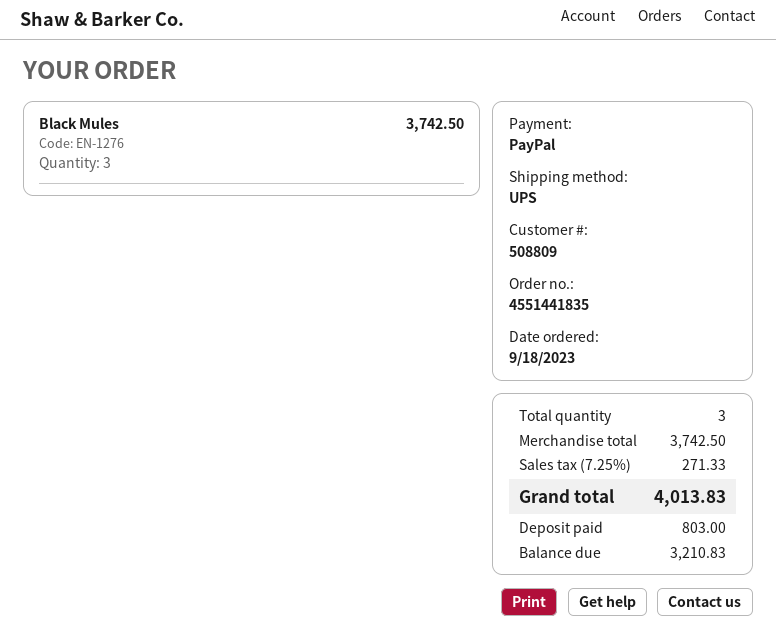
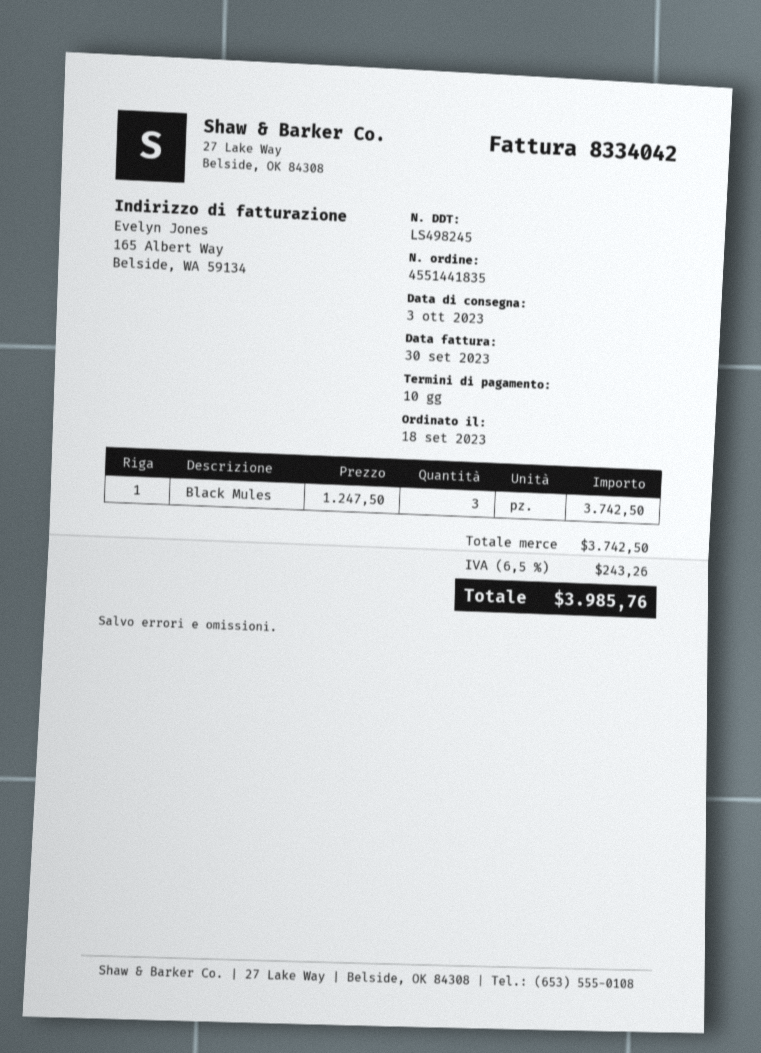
tax: 7.25% = 271.33 -> 6.5% = 243.26
total: 4013.83 -> 3985.76

